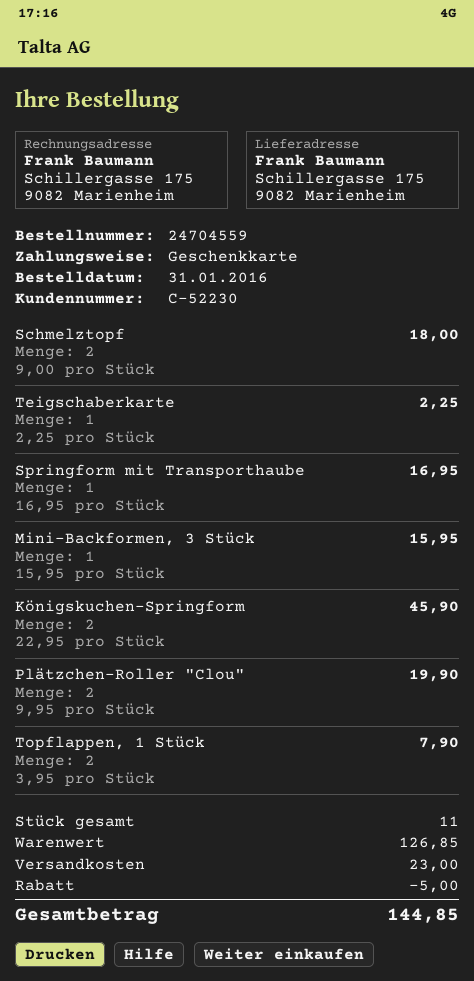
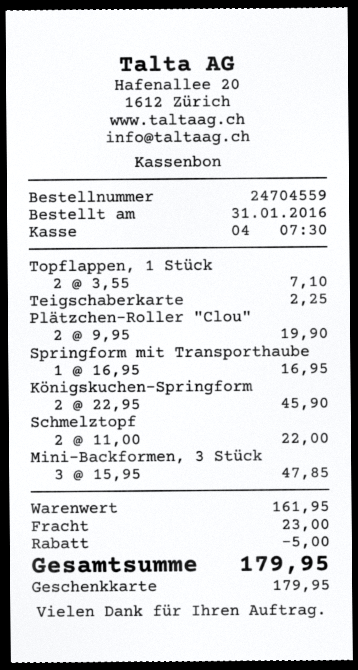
Schmelztopf: 2 x 9.00 = 18.00 -> 2 x 11.00 = 22.00
Mini-Backformen, 3 Stück: 1 x 15.95 = 15.95 -> 3 x 15.95 = 47.85
Topflappen, 1 Stück: 2 x 3.95 = 7.90 -> 2 x 3.55 = 7.10
subtotal: 126.85 -> 161.95
total: 144.85 -> 179.95

